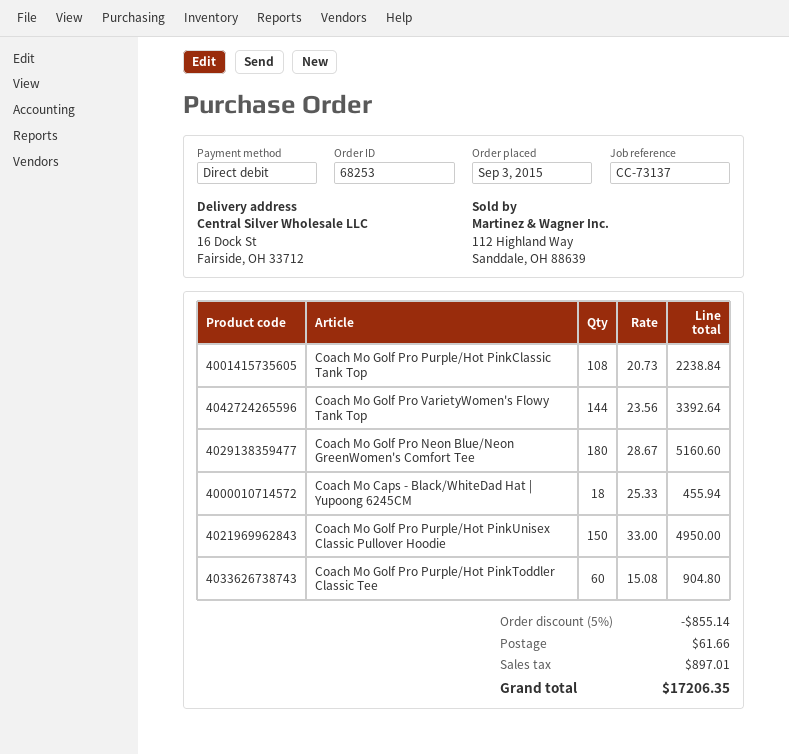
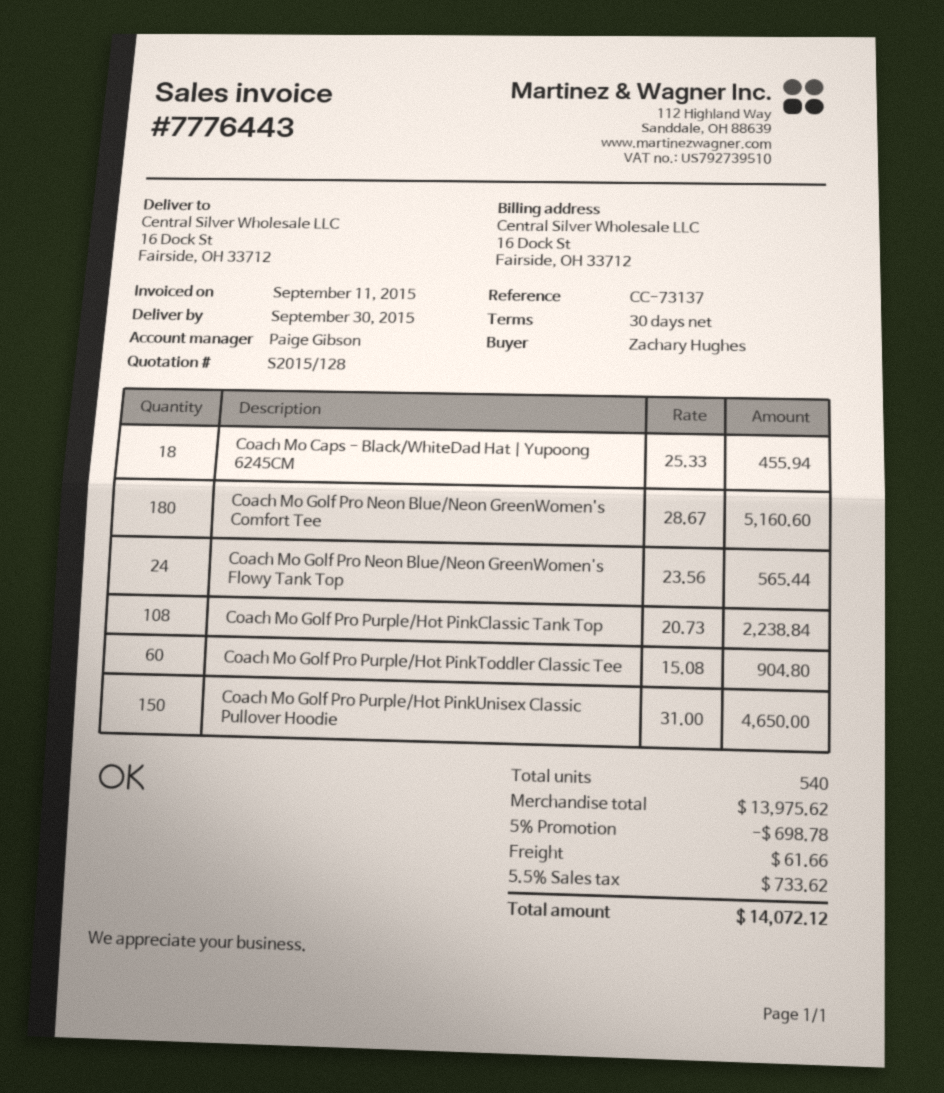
Coach Mo Golf Pro VarietyWomen's Flowy Tank Top: 144 x 23.56 = 3392.64 -> none
Coach Mo Golf Pro Purple/Hot PinkUnisex Classic Pullover Hoodie: 150 x 33.00 = 4950.00 -> 150 x 31.00 = 4650.00
Coach Mo Golf Pro Neon Blue/Neon GreenWomen's Flowy Tank Top: none -> 24 x 23.56 = 565.44
discount: 5% = 855.14 -> 5% = 698.78
tax: 897.01 -> 733.62
total: 17206.35 -> 14072.12

